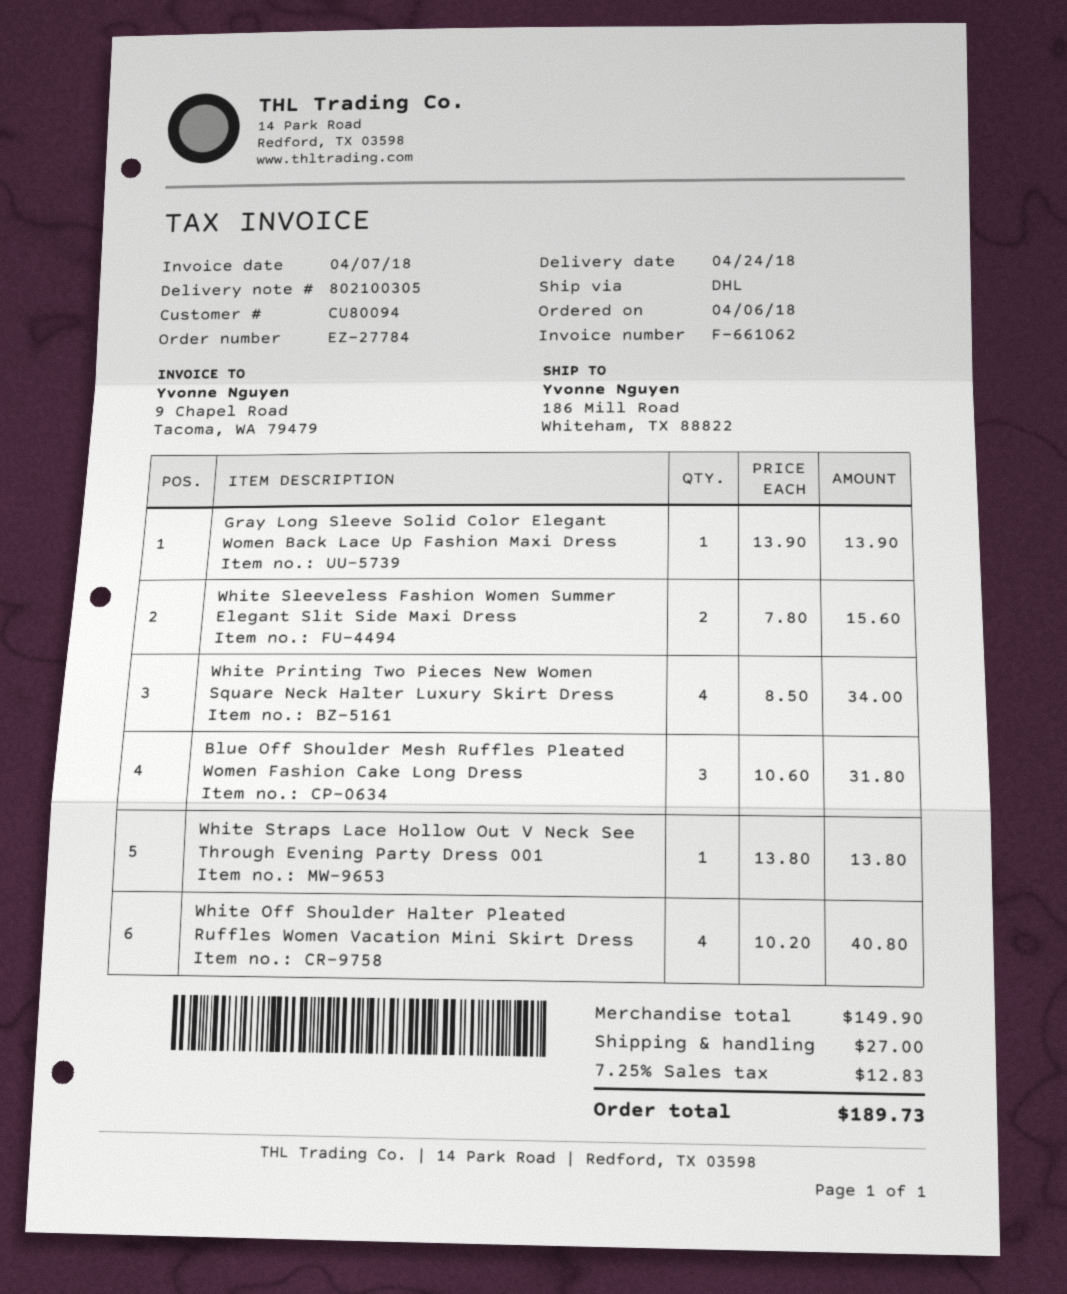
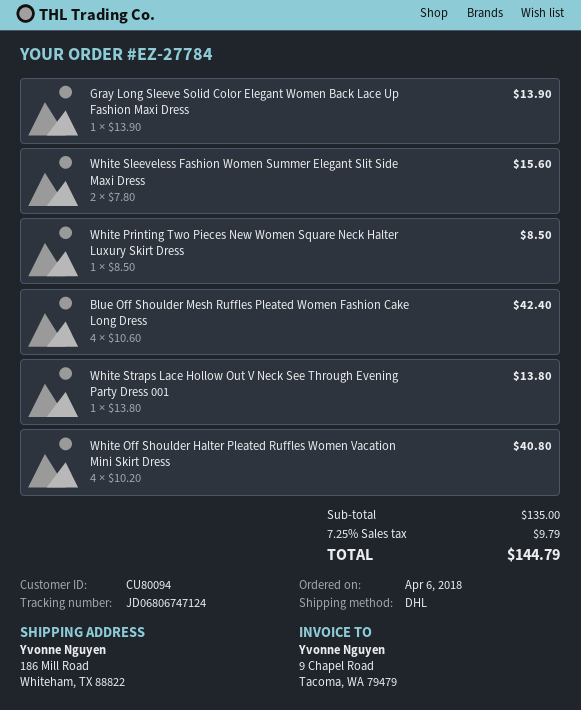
White Printing Two Pieces New Women Square Neck Halter Luxury Skirt Dress: 4 x 8.50 = 34.00 -> 1 x 8.50 = 8.50
Blue Off Shoulder Mesh Ruffles Pleated Women Fashion Cake Long Dress: 3 x 10.60 = 31.80 -> 4 x 10.60 = 42.40
subtotal: 149.90 -> 135.00
shipping: 27.00 -> none
tax: 7.25% = 12.83 -> 7.25% = 9.79
total: 189.73 -> 144.79

